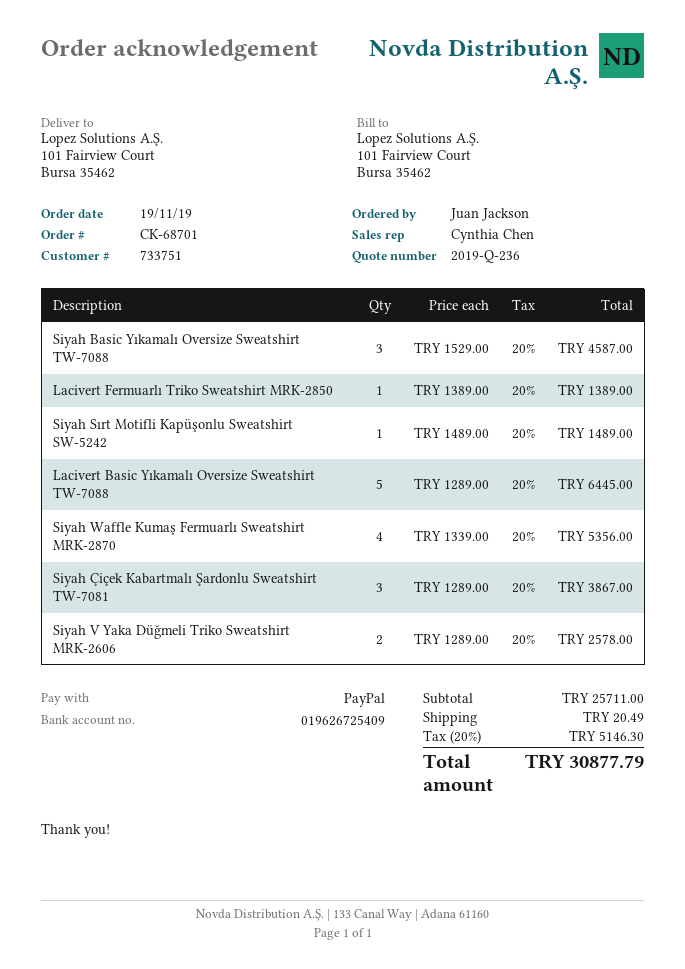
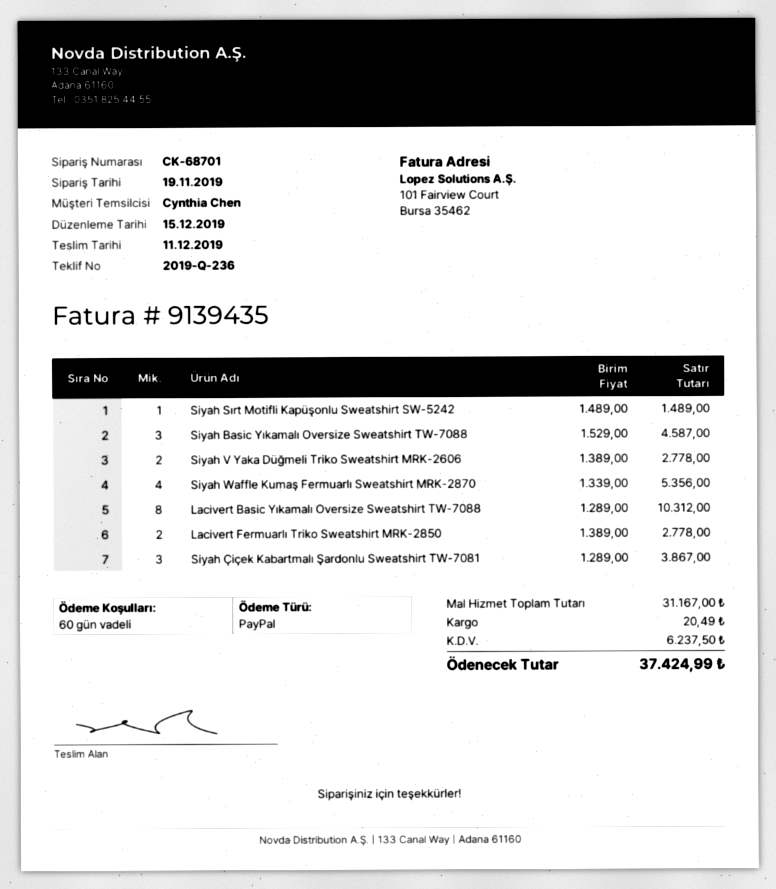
Lacivert Fermuarlı Triko Sweatshirt MRK-2850: 1 x 1389.00 = 1389.00 -> 2 x 1389.00 = 2778.00
Lacivert Basic Yıkamalı Oversize Sweatshirt TW-7088: 5 x 1289.00 = 6445.00 -> 8 x 1289.00 = 10312.00
Siyah V Yaka Düğmeli Triko Sweatshirt MRK-2606: 2 x 1289.00 = 2578.00 -> 2 x 1389.00 = 2778.00
subtotal: 25711.00 -> 31167.00
tax: 5146.30 -> 6237.50
total: 30877.79 -> 37424.99

